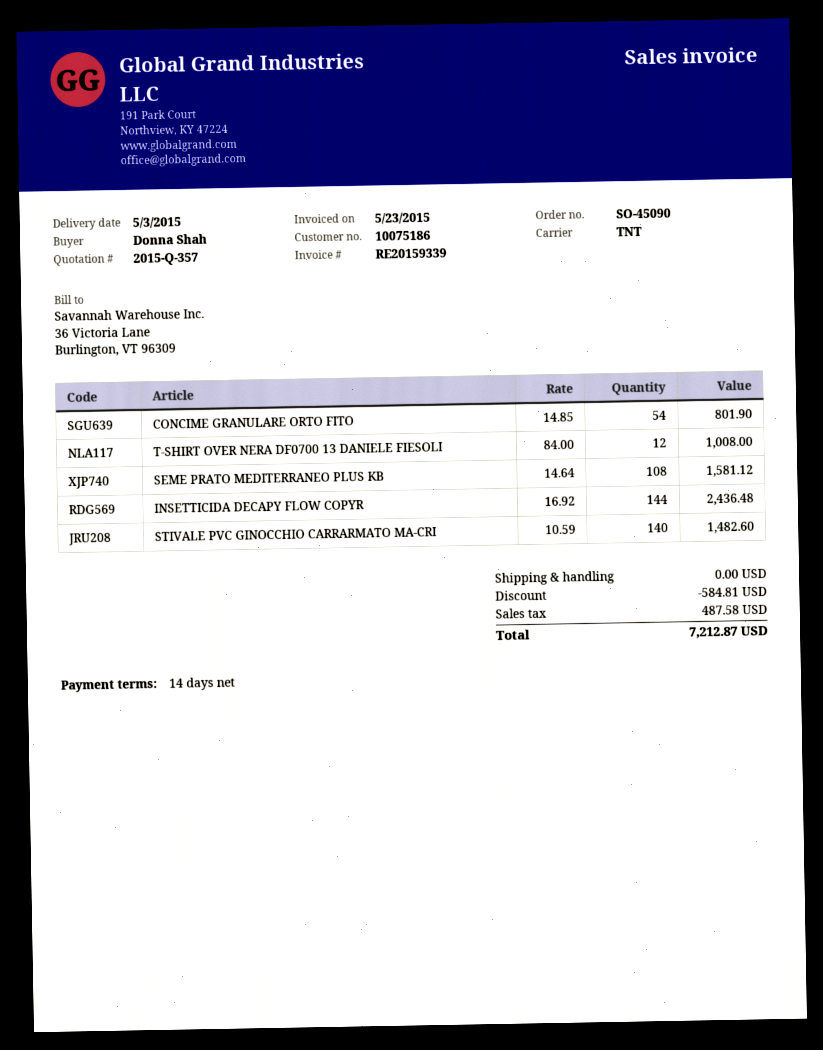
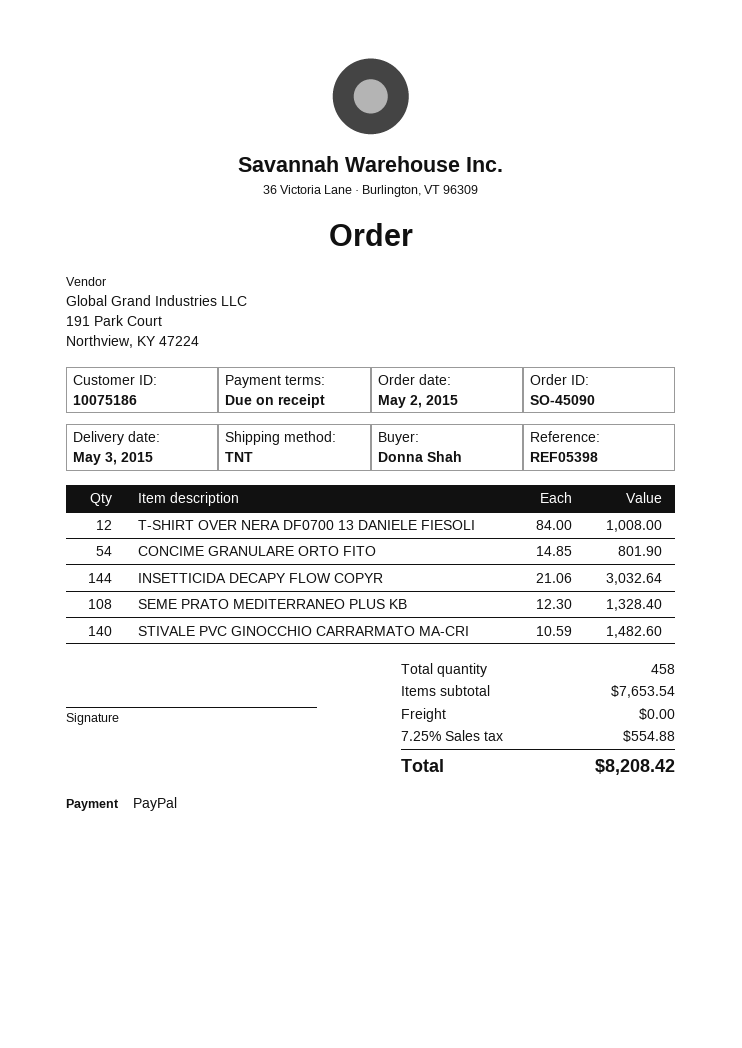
payment terms: 14 days -> on receipt
SEME PRATO MEDITERRANEO PLUS KB: 108 x 14.64 = 1581.12 -> 108 x 12.30 = 1328.40
INSETTICIDA DECAPY FLOW COPYR: 144 x 16.92 = 2436.48 -> 144 x 21.06 = 3032.64
discount: 584.81 -> none
tax: 487.58 -> 554.88
total: 7212.87 -> 8208.42

